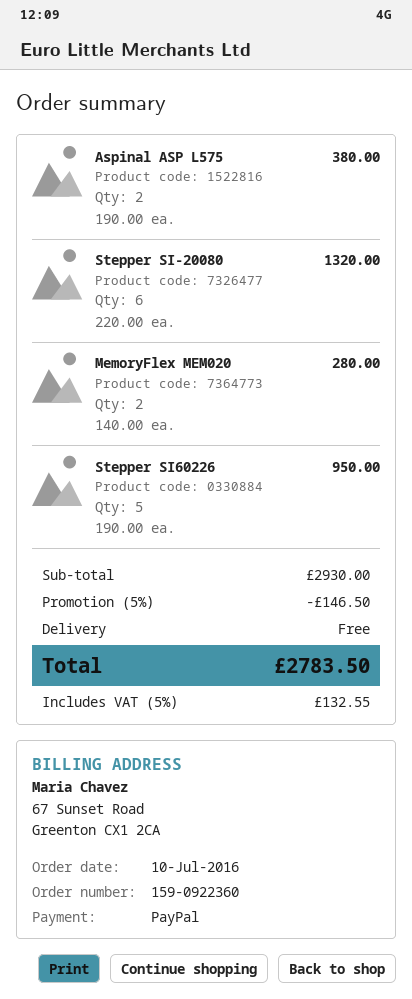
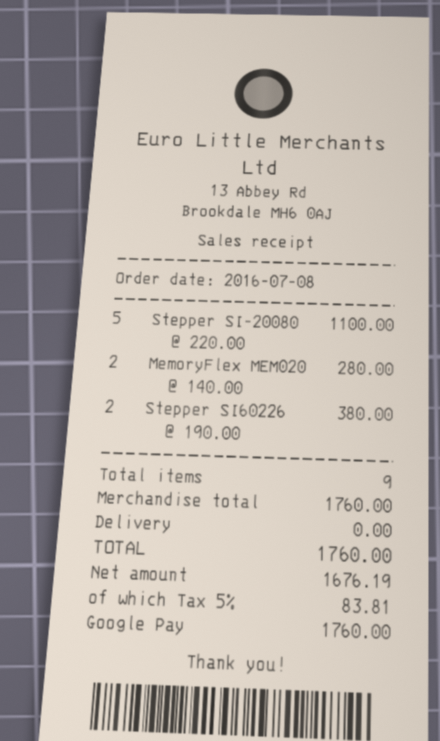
order date: 2016-07-10 -> 2016-07-08
payment method: PayPal -> Google Pay
Aspinal ASP L575: 2 x 190.00 = 380.00 -> none
Stepper SI-20080: 6 x 220.00 = 1320.00 -> 5 x 220.00 = 1100.00
Stepper SI60226: 5 x 190.00 = 950.00 -> 2 x 190.00 = 380.00
subtotal: 2930.00 -> 1760.00
discount: 5% = 146.50 -> none
tax: 5% = 132.55 -> 5% = 83.81
total: 2783.50 -> 1760.00

